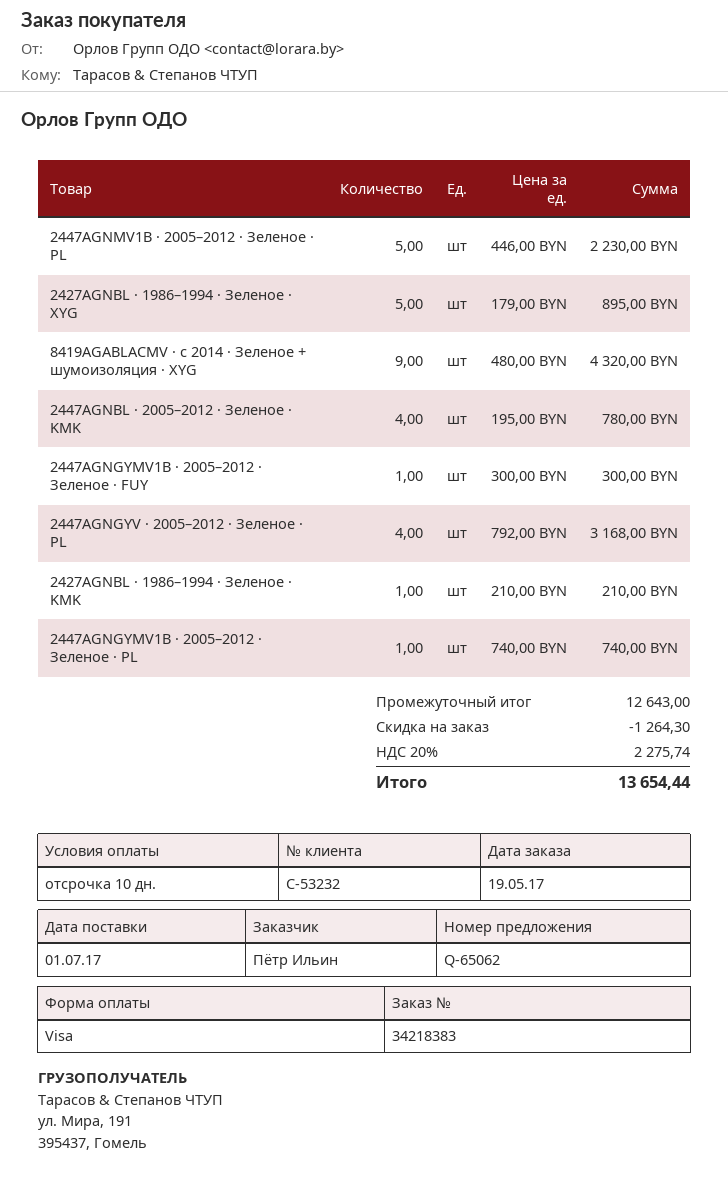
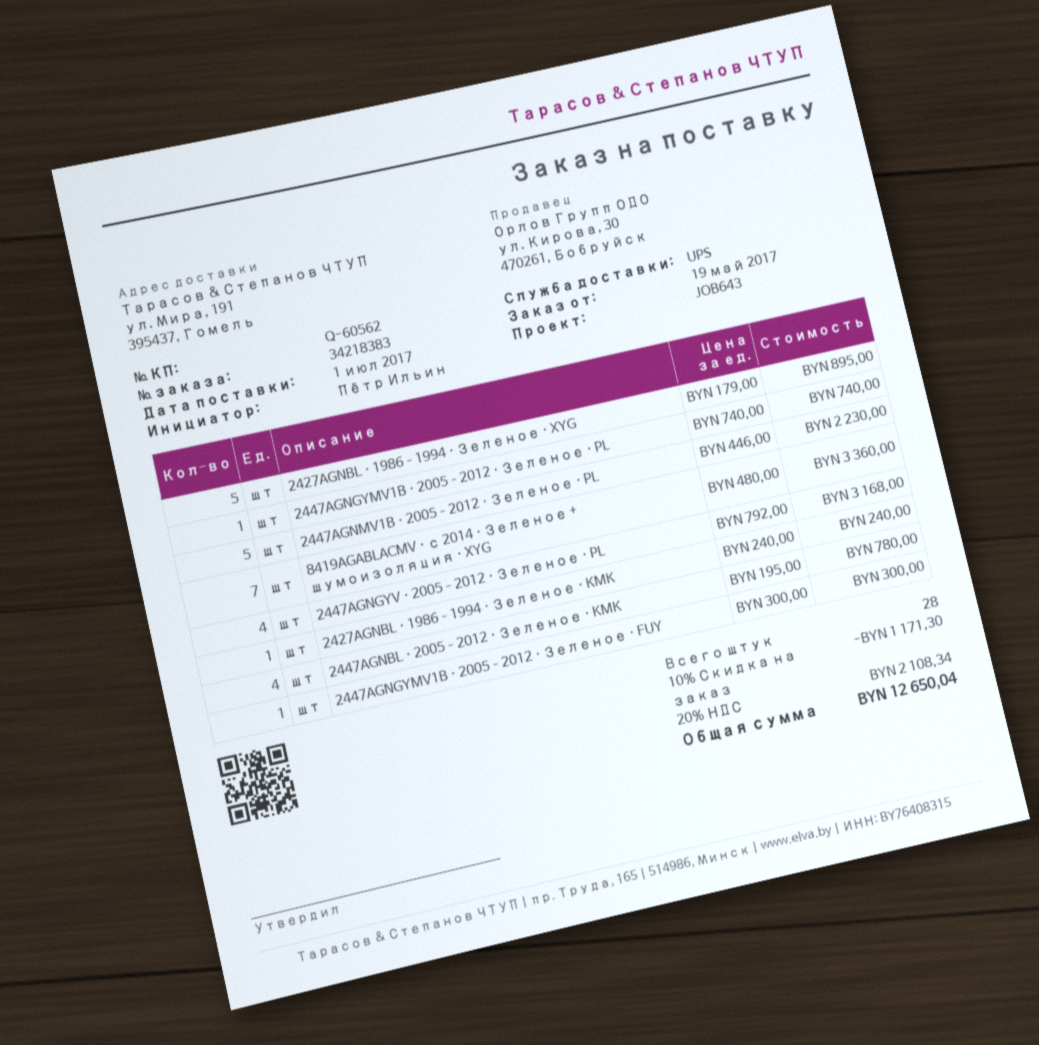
quote number: Q-65062 -> Q-60562
8419AGABLACMV · с 2014 · Зеленое + шумоизоляция · XYG: 9 x 480.00 = 4320.00 -> 7 x 480.00 = 3360.00
2427AGNBL · 1986–1994 · Зеленое · KMK: 1 x 210.00 = 210.00 -> 1 x 240.00 = 240.00
discount: 1264.30 -> 1171.30
tax: 20% = 2275.74 -> 20% = 2108.34
total: 13654.44 -> 12650.04

